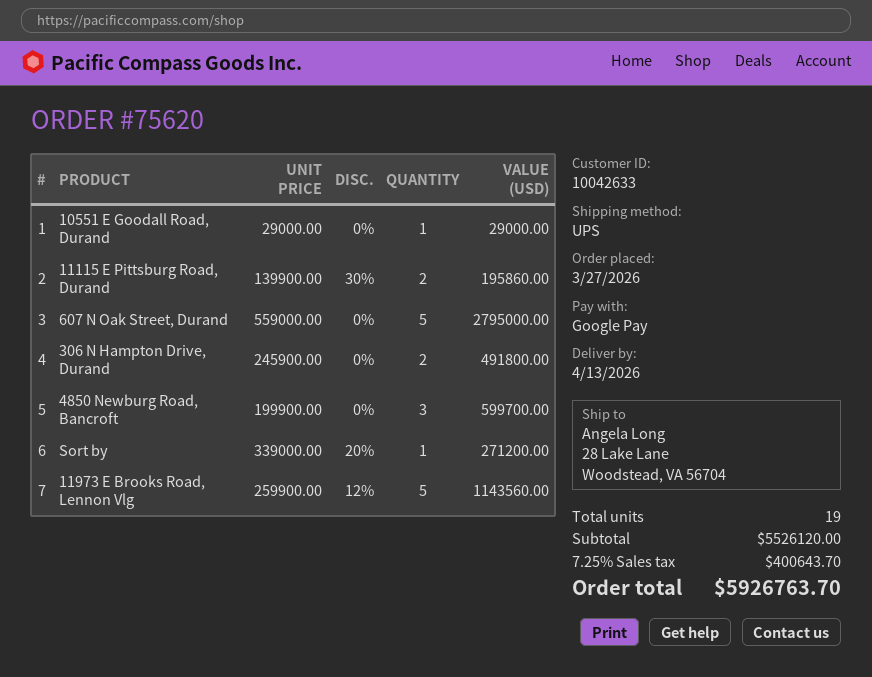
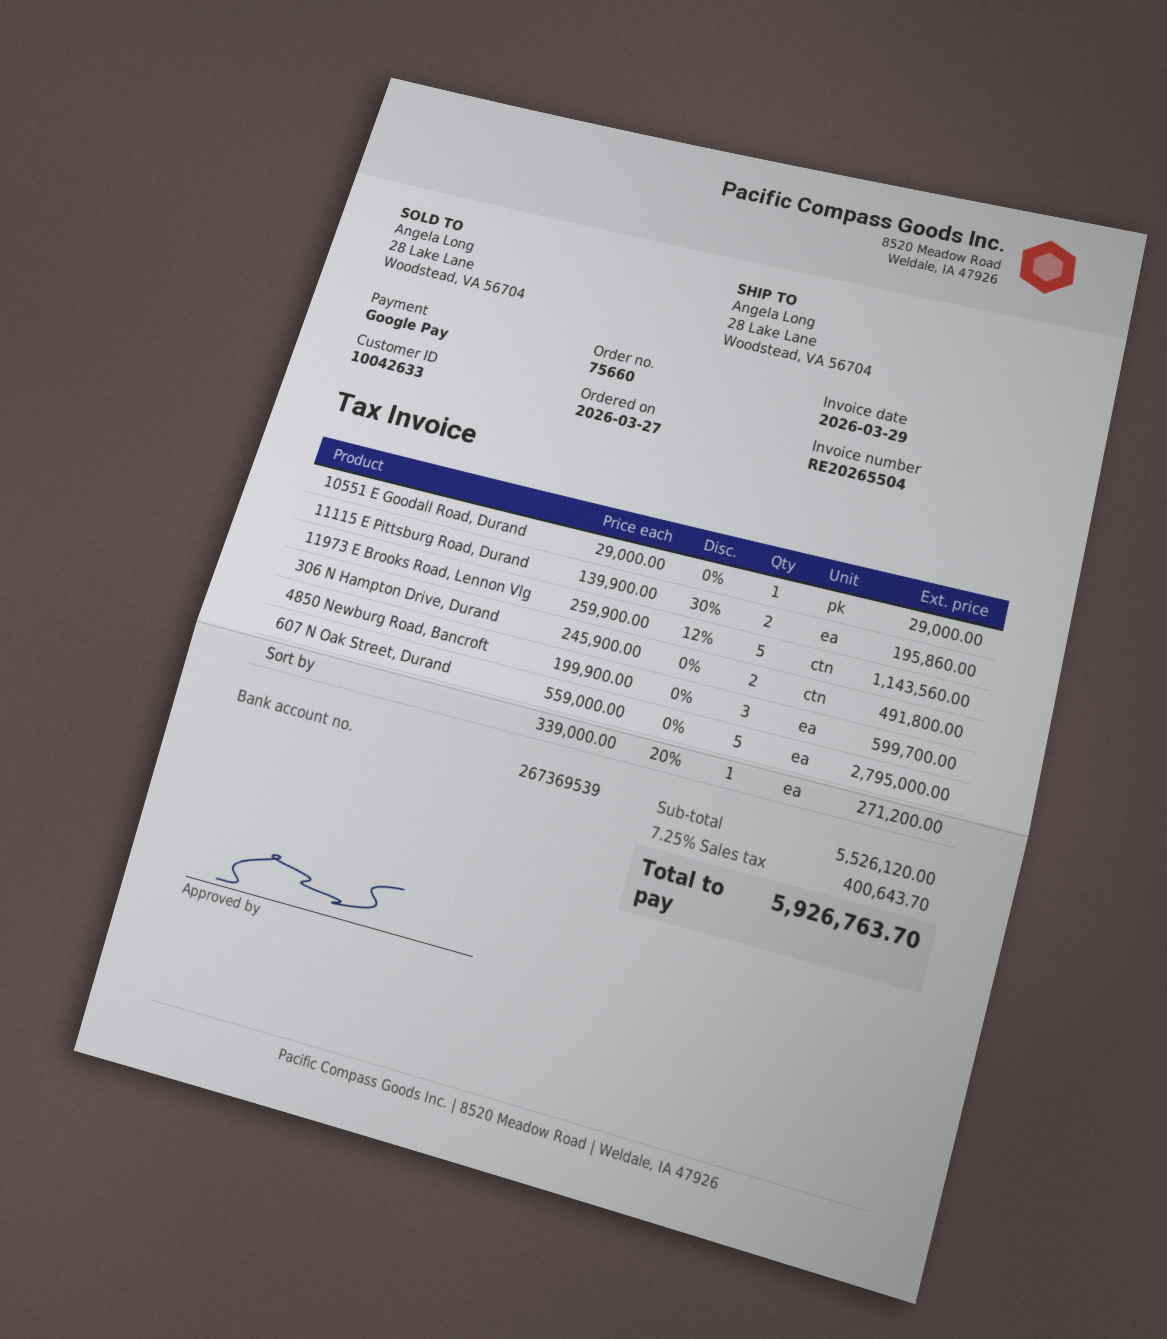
order number: 75620 -> 75660

